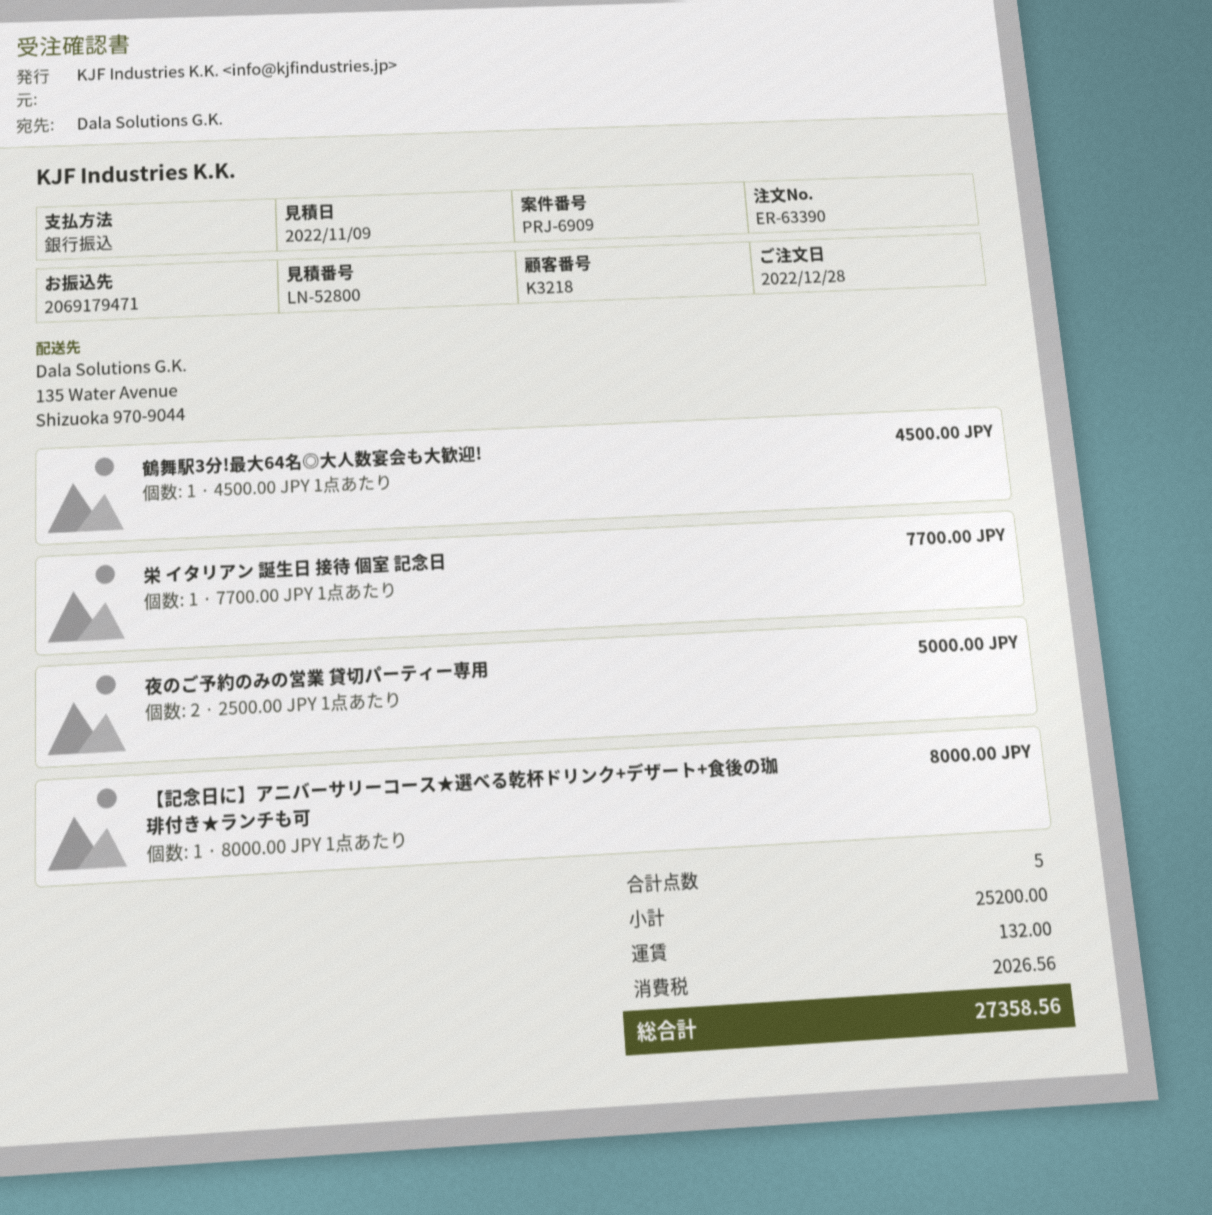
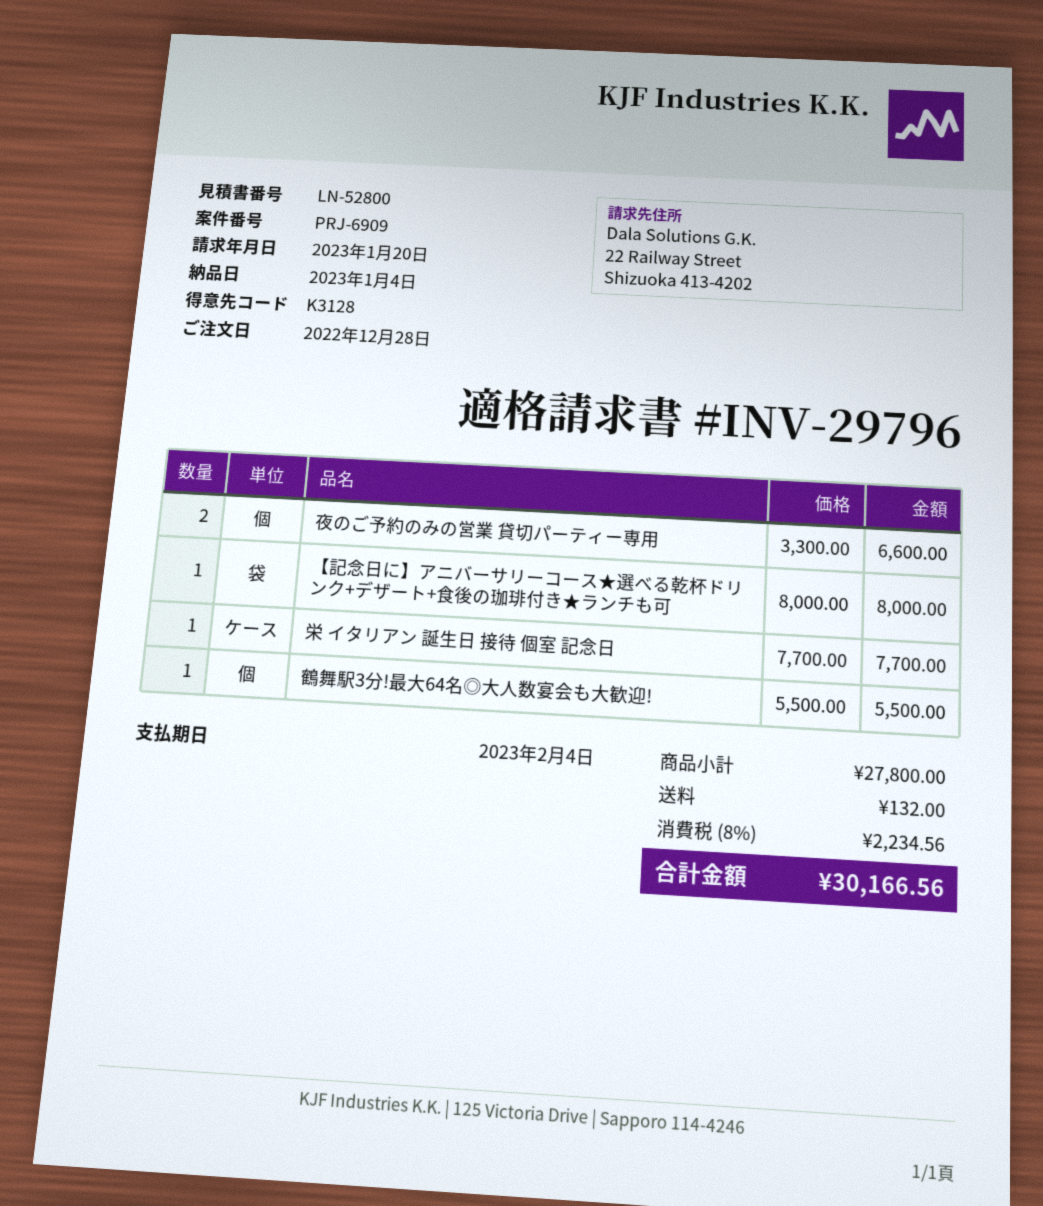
customer number: K3218 -> K3128
鶴舞駅3分!最大64名◎大人数宴会も大歓迎!: 1 x 4500.00 = 4500.00 -> 1 x 5500.00 = 5500.00
夜のご予約のみの営業 貸切パーティー専用: 2 x 2500.00 = 5000.00 -> 2 x 3300.00 = 6600.00
subtotal: 25200.00 -> 27800.00
tax: 2026.56 -> 2234.56
total: 27358.56 -> 30166.56

